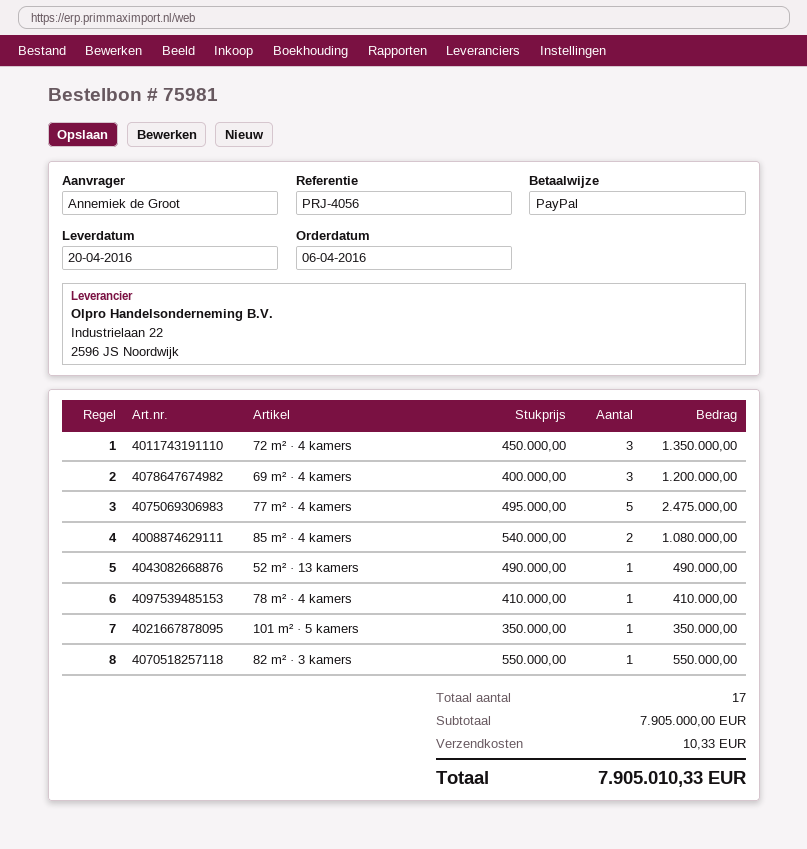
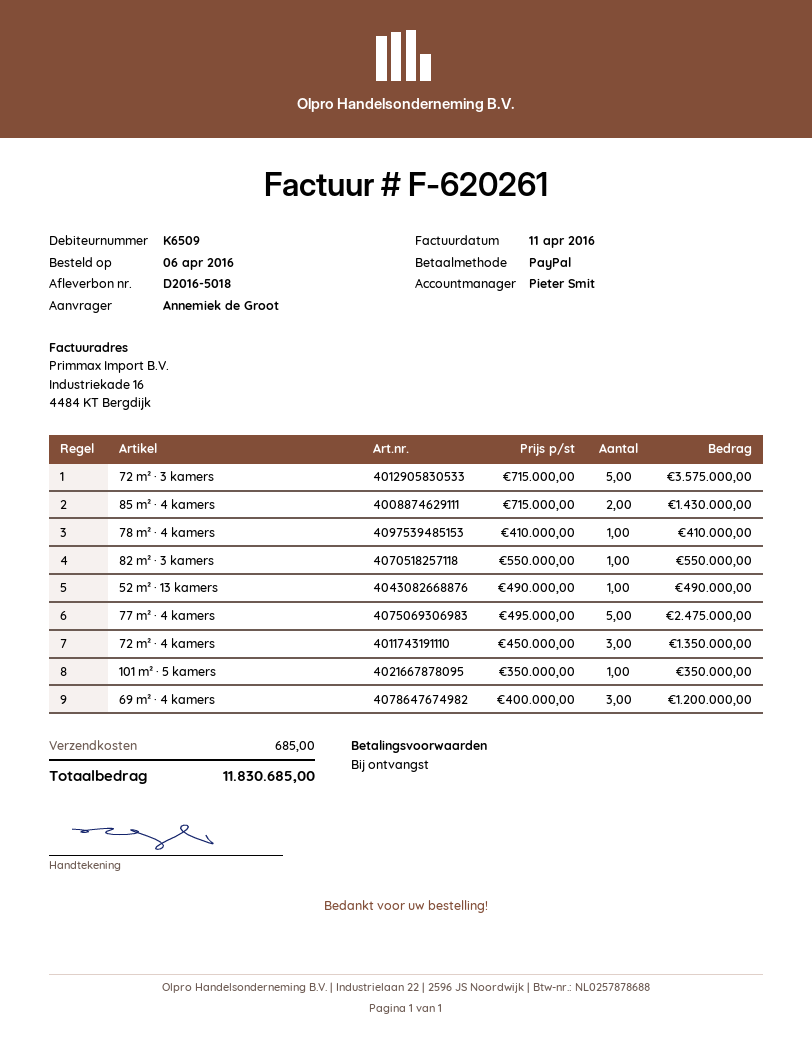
85 m² · 4 kamers: 2 x 540000.00 = 1080000.00 -> 2 x 715000.00 = 1430000.00
72 m² · 3 kamers: none -> 5 x 715000.00 = 3575000.00
shipping: 10.33 -> 685.00
total: 7905010.33 -> 11830685.00

